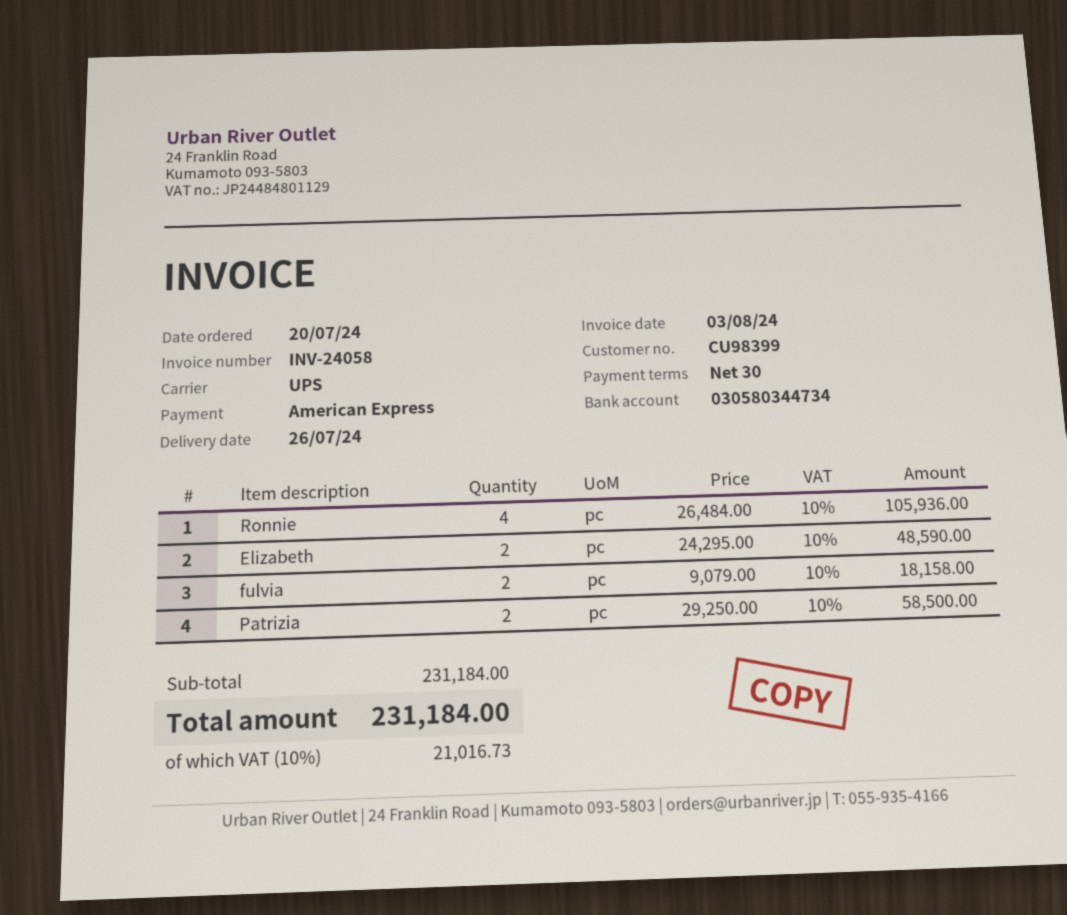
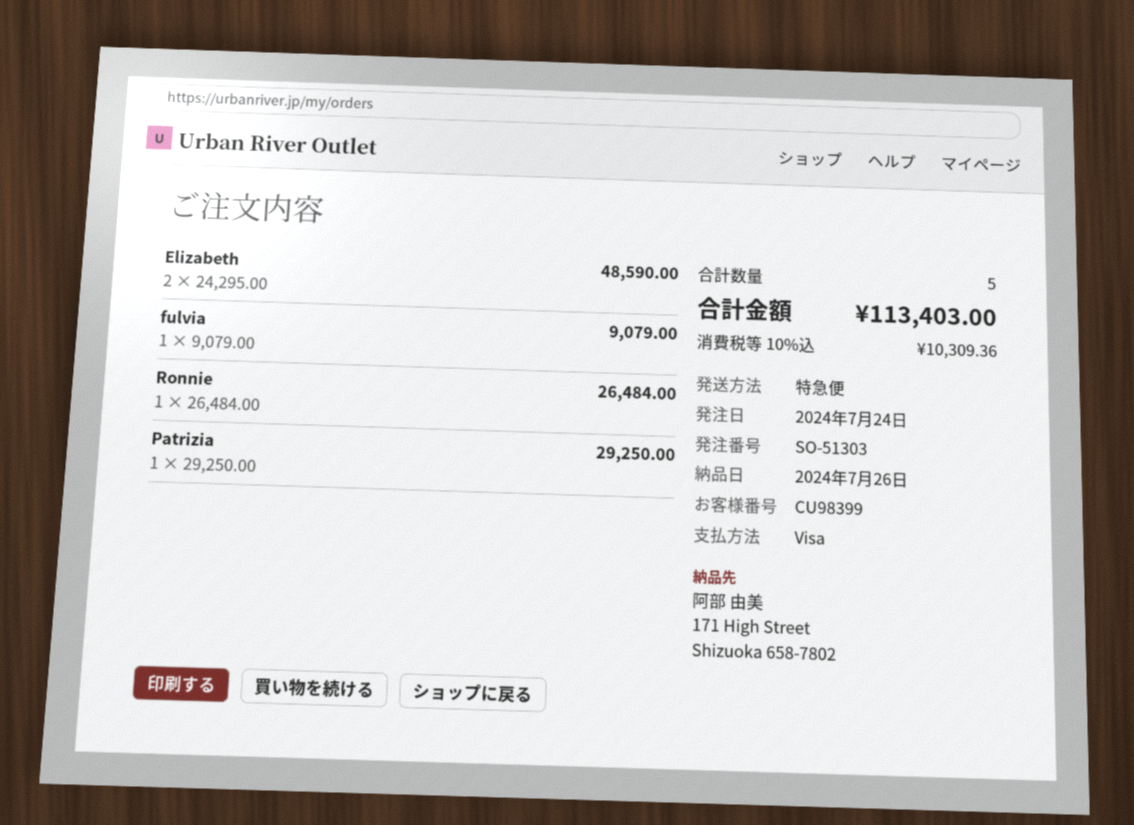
order date: 2024-07-20 -> 2024-07-24
payment method: American Express -> Visa
shipping method: UPS -> express
Ronnie: 4 x 26484.00 = 105936.00 -> 1 x 26484.00 = 26484.00
fulvia: 2 x 9079.00 = 18158.00 -> 1 x 9079.00 = 9079.00
Patrizia: 2 x 29250.00 = 58500.00 -> 1 x 29250.00 = 29250.00
tax: 10% = 21016.73 -> 10% = 10309.36
total: 231184.00 -> 113403.00

